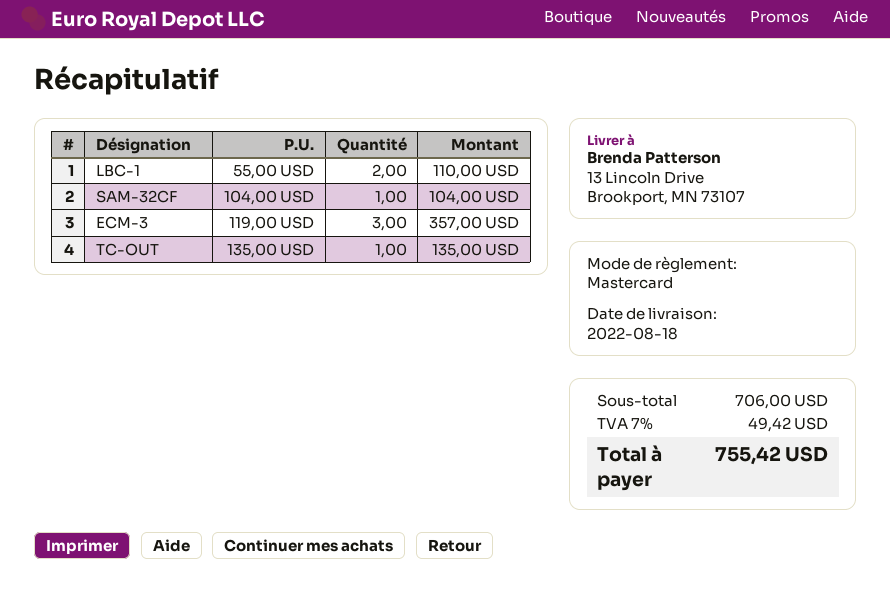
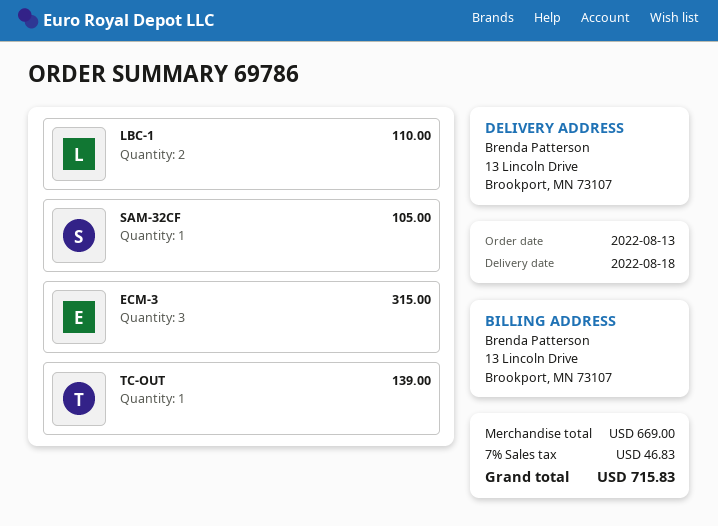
SAM-32CF: 1 for 104.00 -> 1 for 105.00
ECM-3: 3 for 357.00 -> 3 for 315.00
TC-OUT: 1 for 135.00 -> 1 for 139.00
subtotal: 706.00 -> 669.00
tax: 7% = 49.42 -> 7% = 46.83
total: 755.42 -> 715.83

